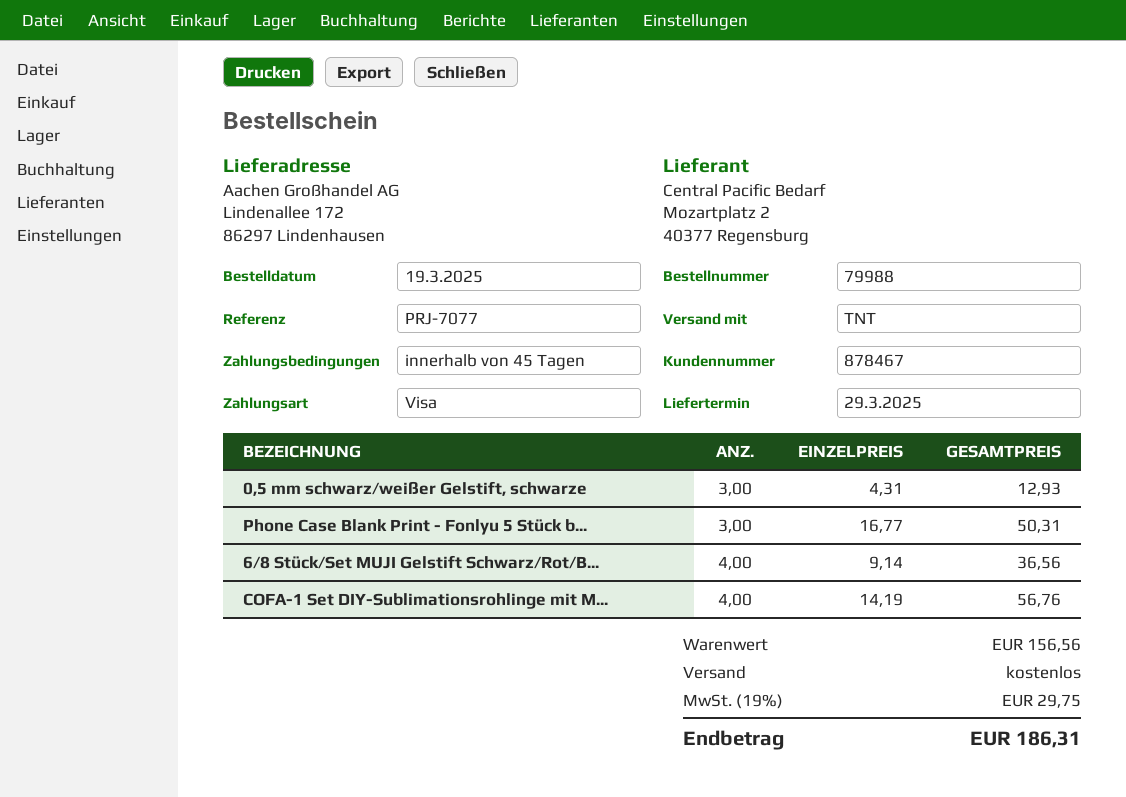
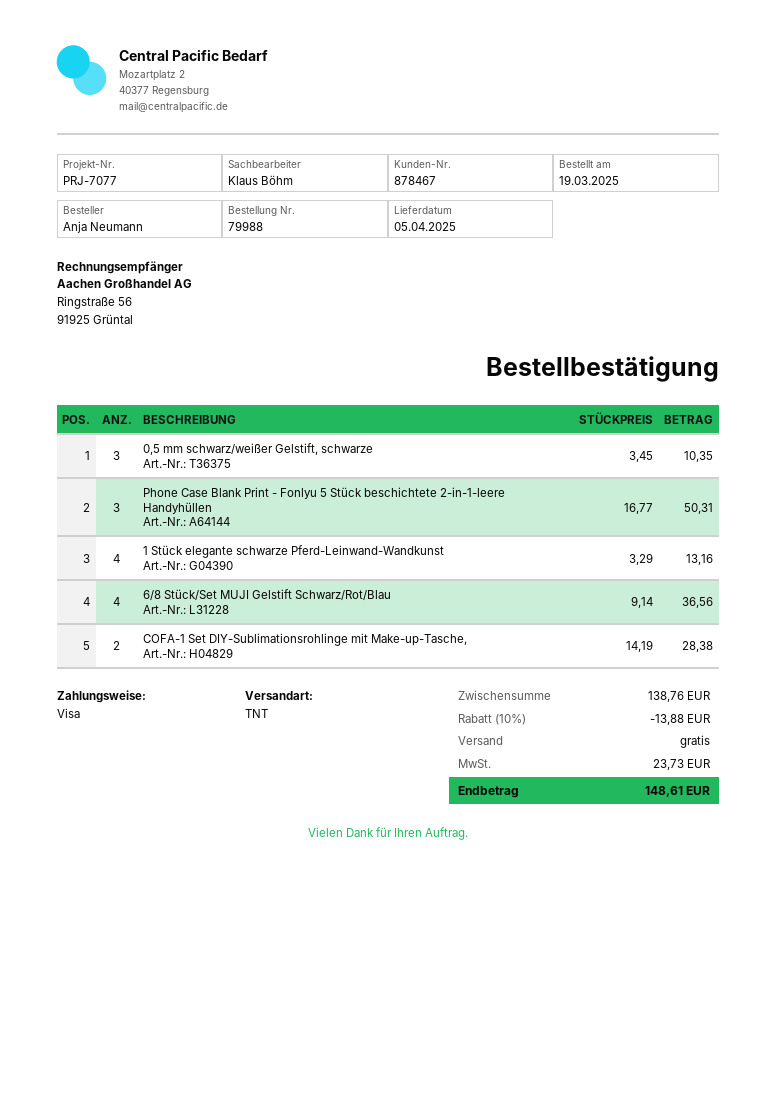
delivery date: 2025-03-29 -> 2025-04-05
0,5 mm schwarz/weißer Gelstift, schwarze: 3 x 4.31 = 12.93 -> 3 x 3.45 = 10.35
COFA-1 Set DIY-Sublimationsrohlinge mit M...: 4 x 14.19 = 56.76 -> 2 x 14.19 = 28.38
1 Stück elegante schwarze Pferd-Leinwand-Wandkunst: none -> 4 x 3.29 = 13.16
subtotal: 156.56 -> 138.76
discount: none -> 10% = 13.88
tax: 29.75 -> 23.73
total: 186.31 -> 148.61

